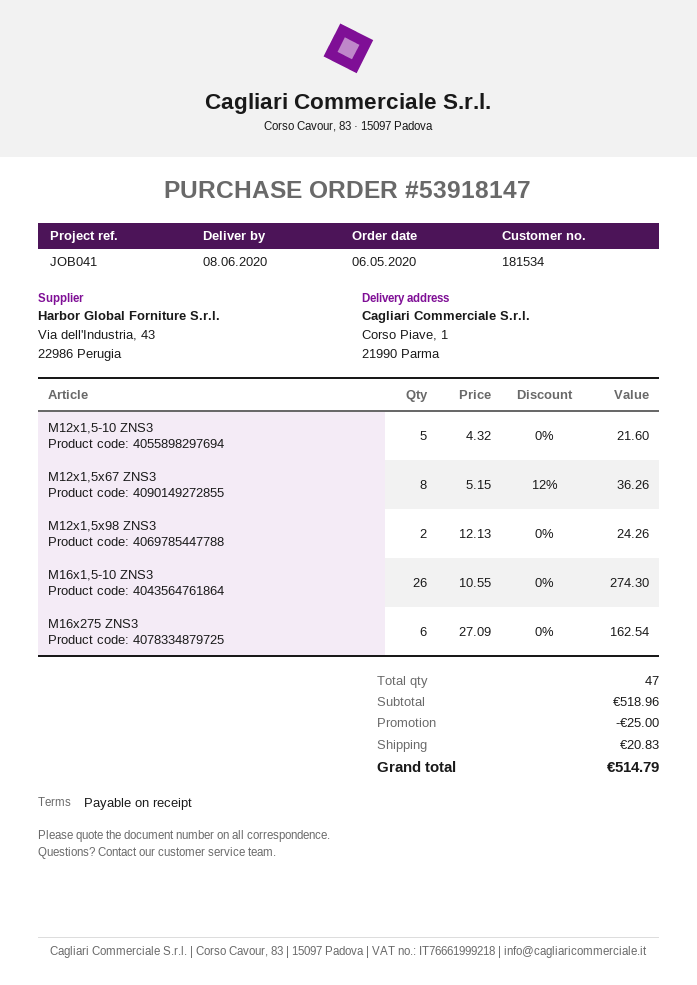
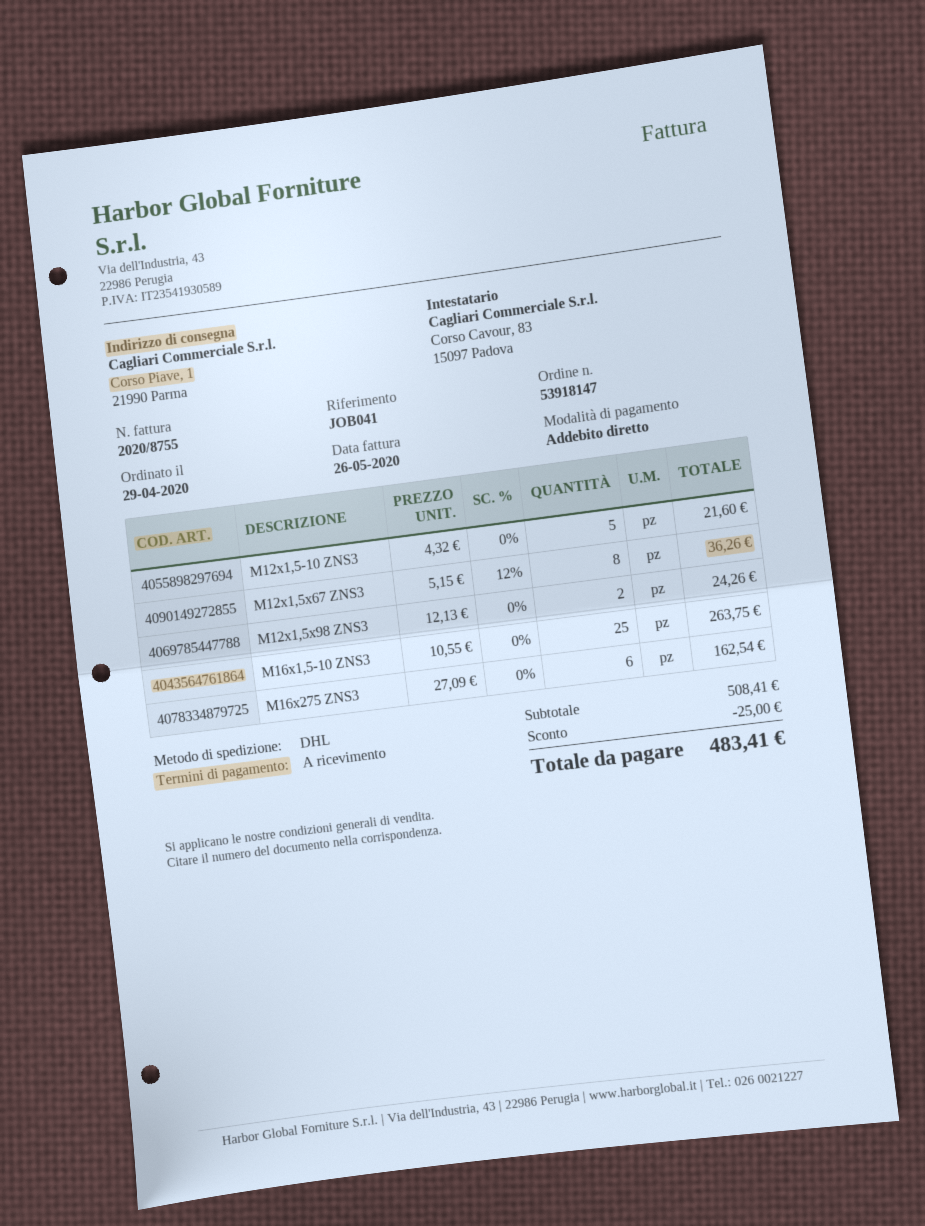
order date: 2020-05-06 -> 2020-04-29
M16x1,5-10 ZNS3: 26 x 10.55 = 274.30 -> 25 x 10.55 = 263.75
subtotal: 518.96 -> 508.41
shipping: 20.83 -> none
total: 514.79 -> 483.41

